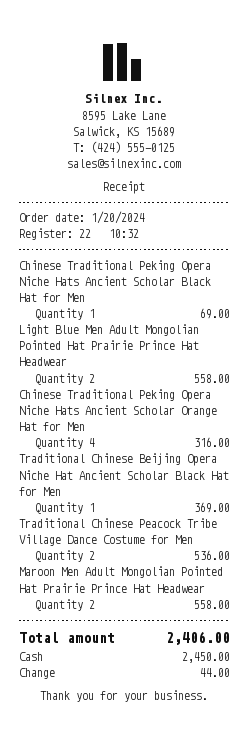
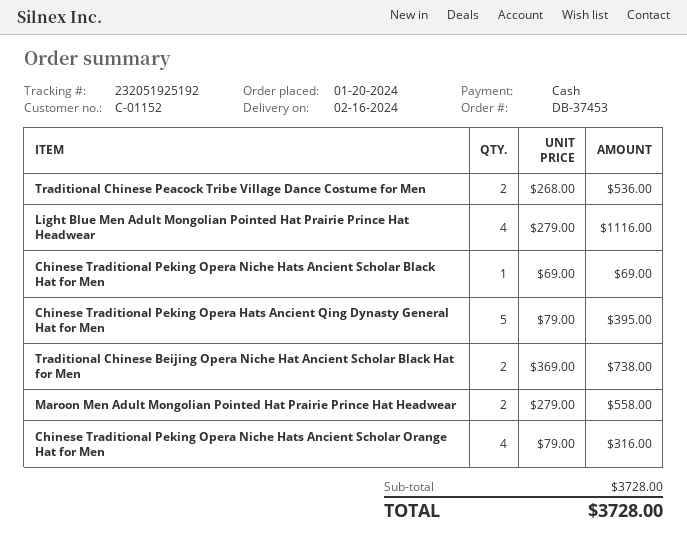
Light Blue Men Adult Mongolian Pointed Hat Prairie Prince Hat Headwear: 2 for 558.00 -> 4 for 1116.00
Traditional Chinese Beijing Opera Niche Hat Ancient Scholar Black Hat for Men: 1 for 369.00 -> 2 for 738.00
Chinese Traditional Peking Opera Hats Ancient Qing Dynasty General Hat for Men: none -> 5 for 395.00
total: 2406.00 -> 3728.00

